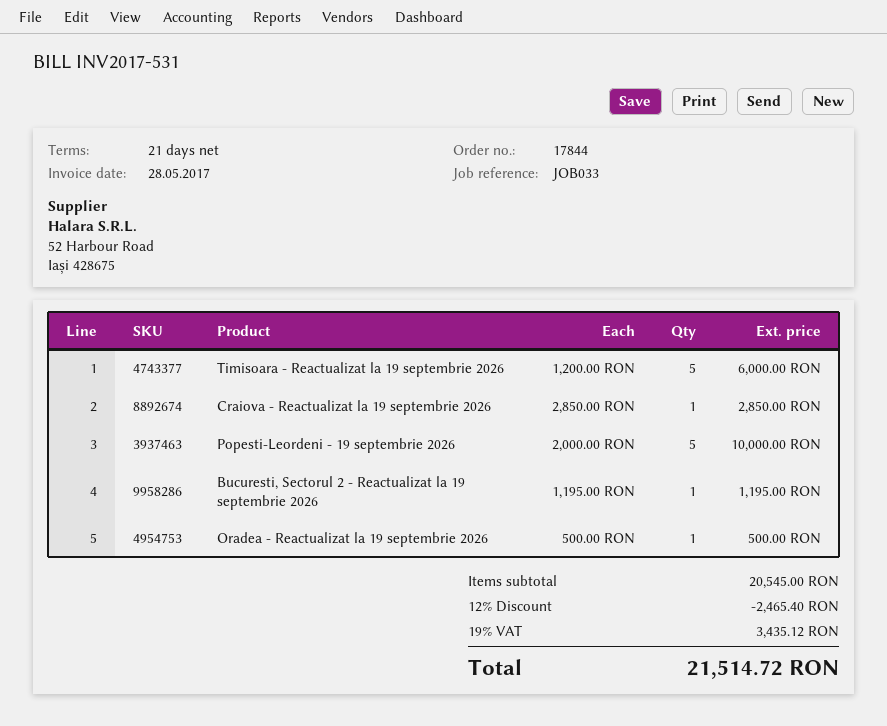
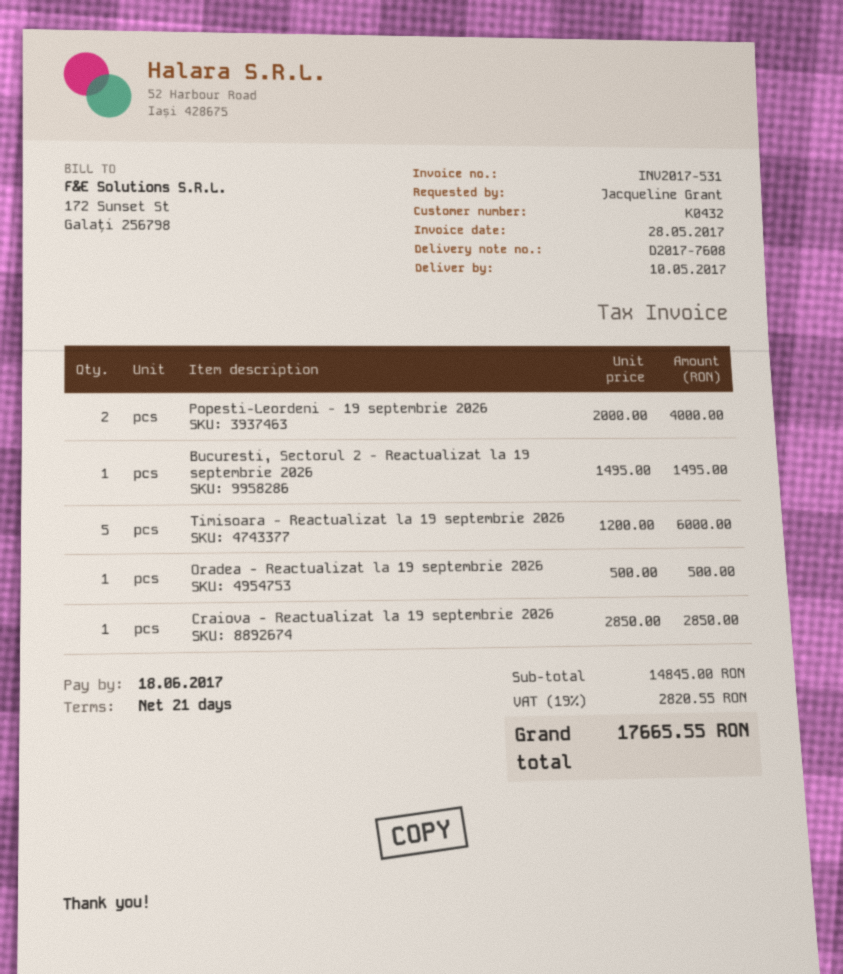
Popesti-Leordeni - 19 septembrie 2026: 5 x 2000.00 = 10000.00 -> 2 x 2000.00 = 4000.00
Bucuresti, Sectorul 2 - Reactualizat la 19 septembrie 2026: 1 x 1195.00 = 1195.00 -> 1 x 1495.00 = 1495.00
subtotal: 20545.00 -> 14845.00
discount: 12% = 2465.40 -> none
tax: 19% = 3435.12 -> 19% = 2820.55
total: 21514.72 -> 17665.55

